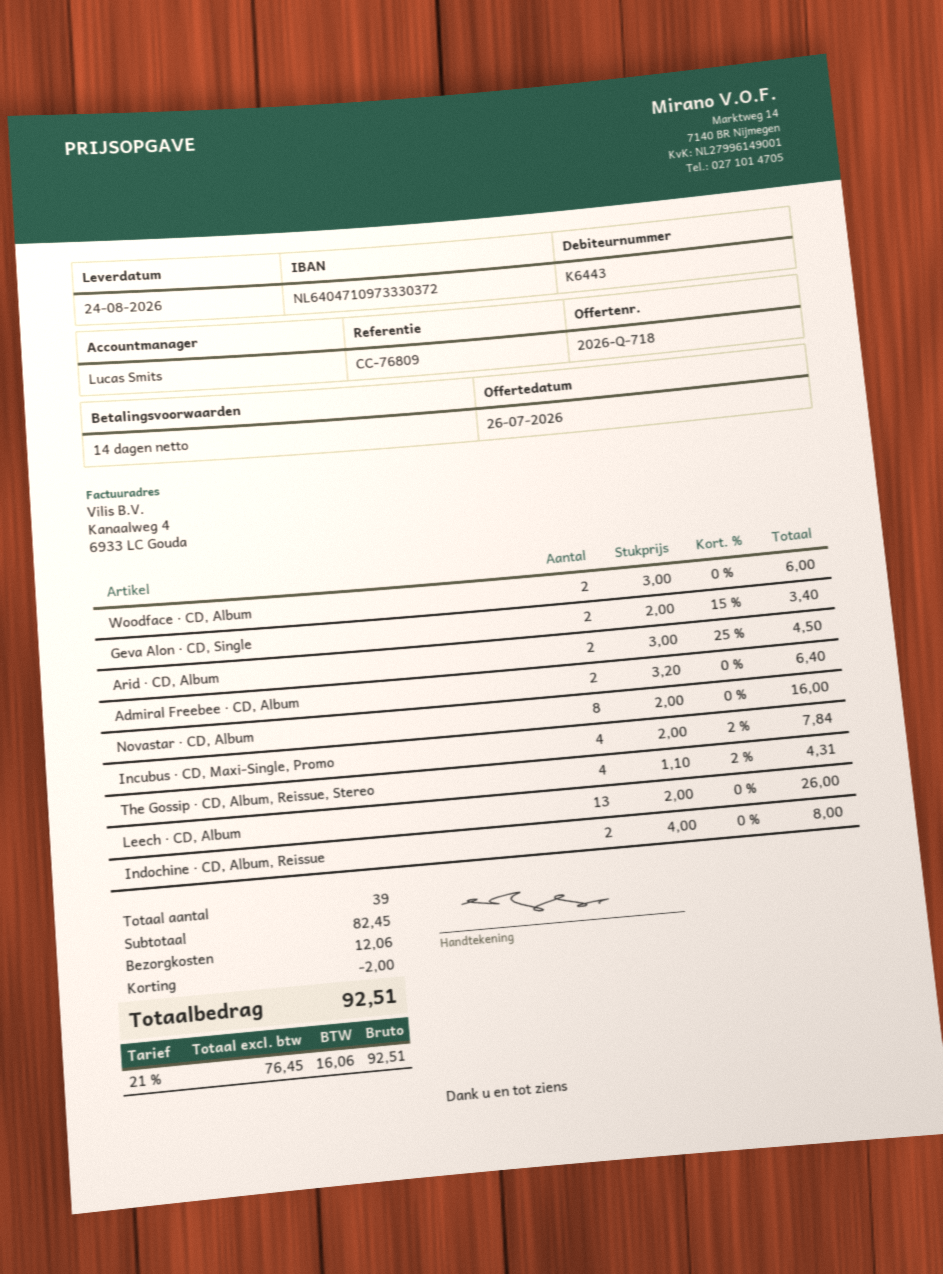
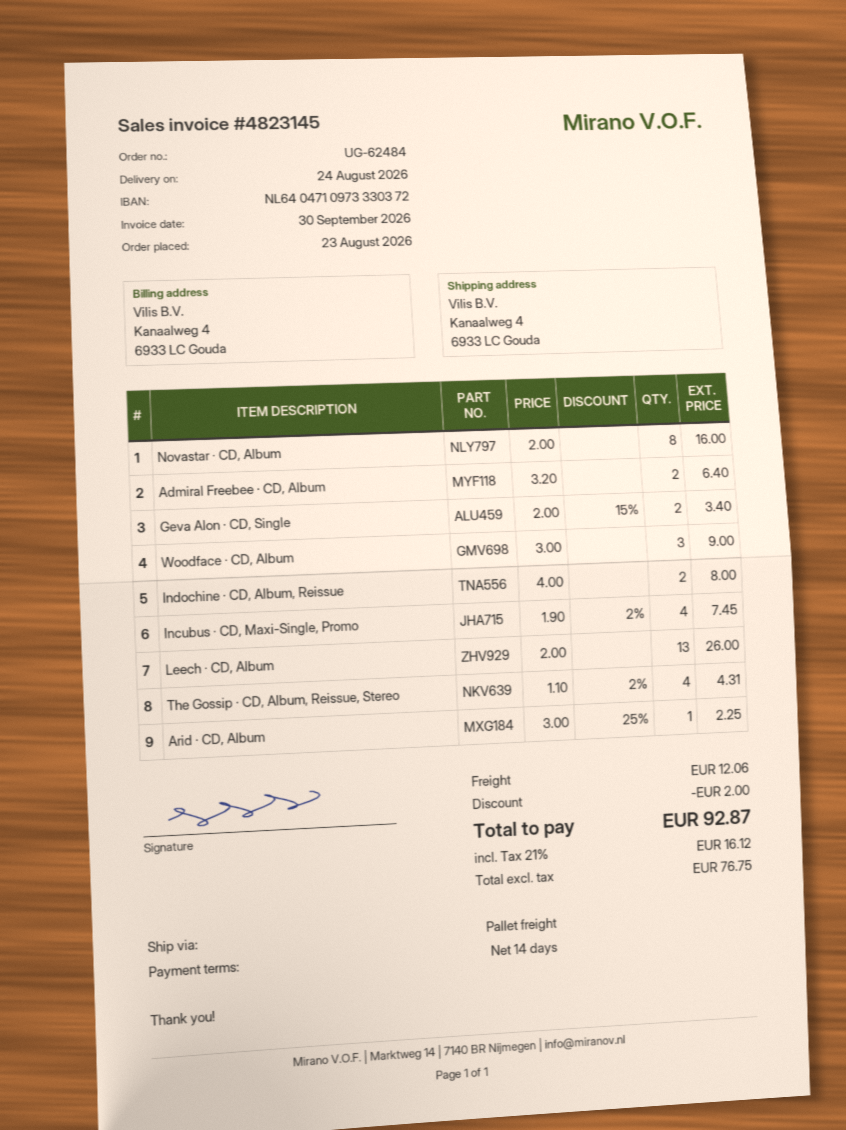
Woodface · CD, Album: 2 x 3.00 = 6.00 -> 3 x 3.00 = 9.00
Arid · CD, Album: 2 x 3.00 - 25% = 4.50 -> 1 x 3.00 - 25% = 2.25
Incubus · CD, Maxi-Single, Promo: 4 x 2.00 - 2% = 7.84 -> 4 x 1.90 - 2% = 7.45
net: 76.45 -> 76.75
tax: 21% = 16.06 -> 21% = 16.12
total: 92.51 -> 92.87

